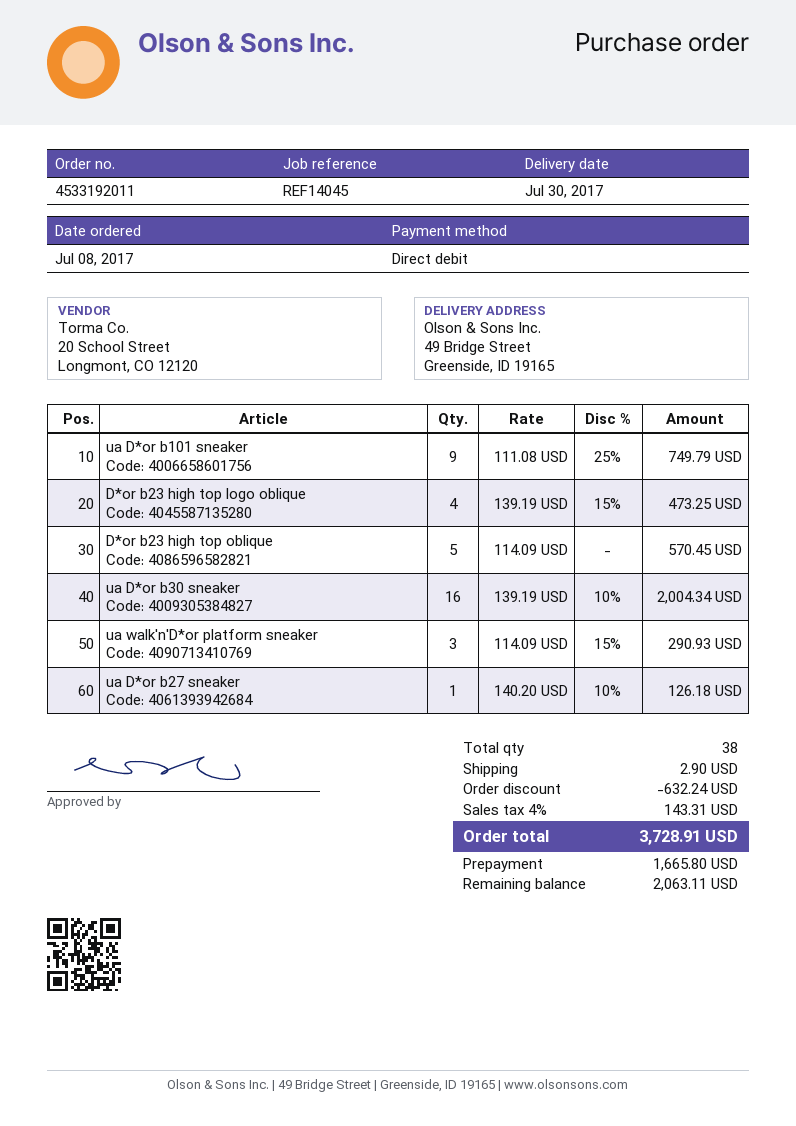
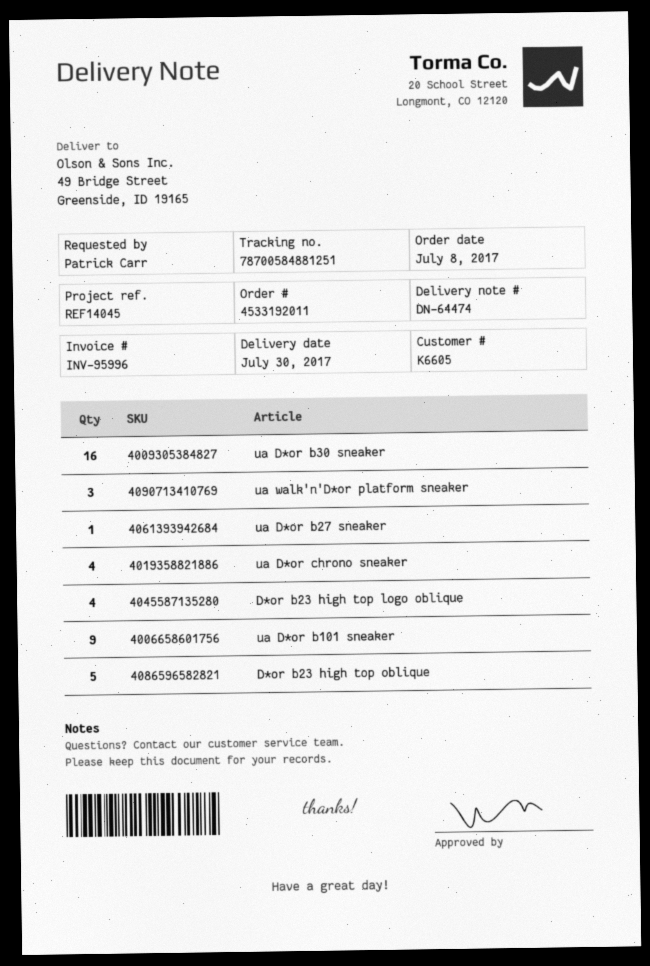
ua D*or chrono sneaker: none -> 4

